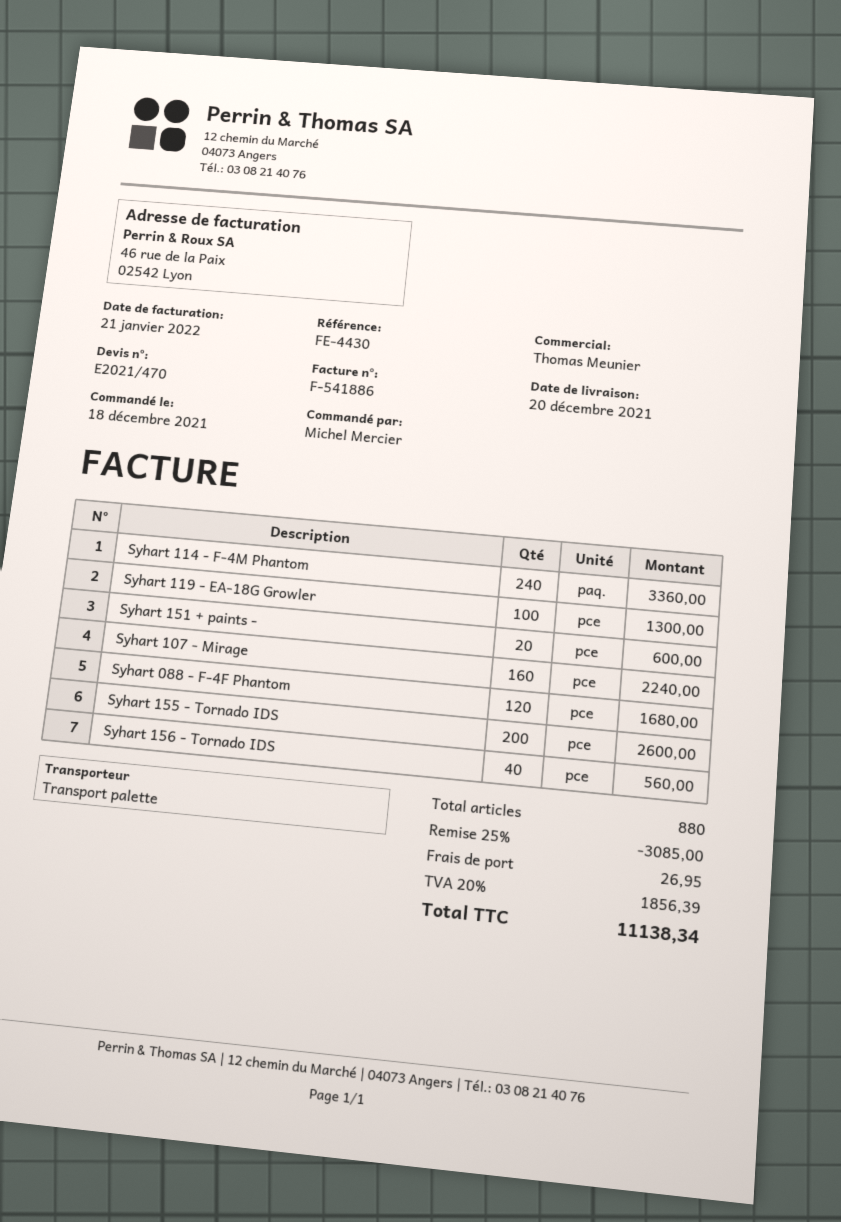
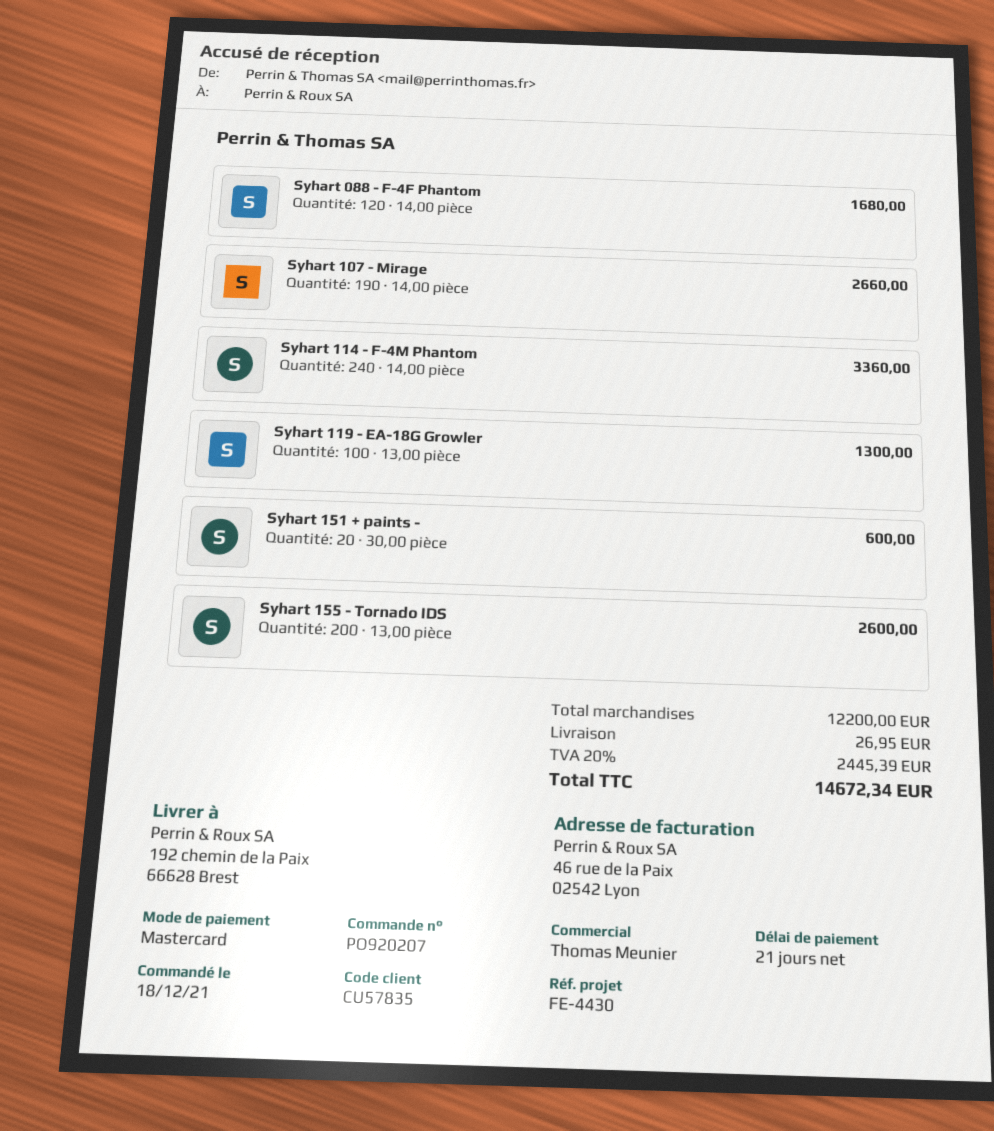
Syhart 107 - Mirage: 160 for 2240.00 -> 190 for 2660.00
Syhart 156 - Tornado IDS: 40 for 560.00 -> none
discount: 25% = 3085.00 -> none
tax: 20% = 1856.39 -> 20% = 2445.39
total: 11138.34 -> 14672.34

